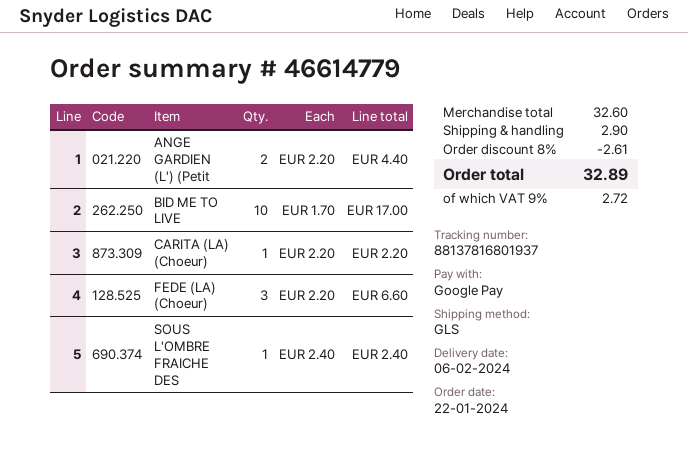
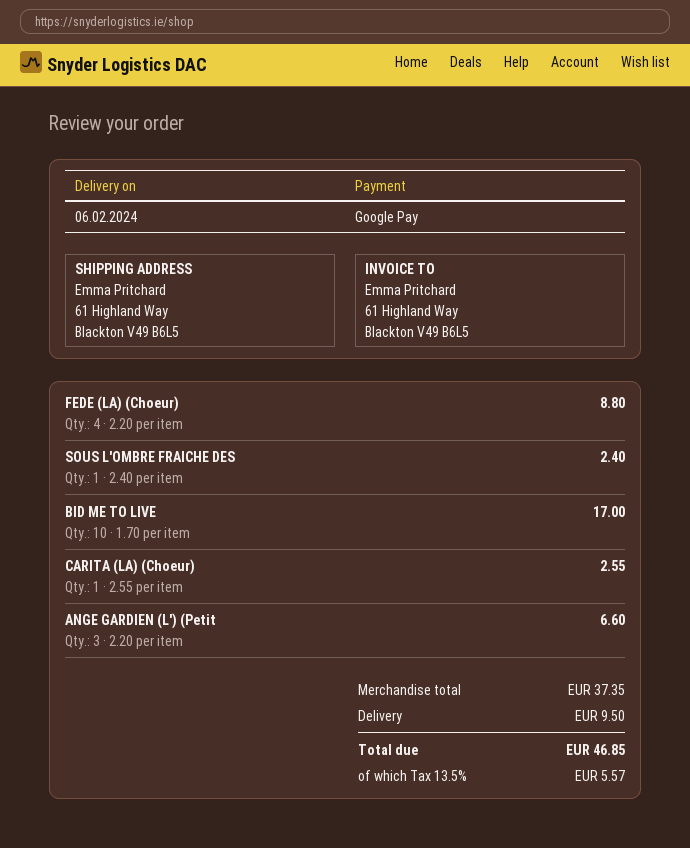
ANGE GARDIEN (L') (Petit: 2 x 2.20 = 4.40 -> 3 x 2.20 = 6.60
CARITA (LA) (Choeur): 1 x 2.20 = 2.20 -> 1 x 2.55 = 2.55
FEDE (LA) (Choeur): 3 x 2.20 = 6.60 -> 4 x 2.20 = 8.80
subtotal: 32.60 -> 37.35
discount: 8% = 2.61 -> none
shipping: 2.90 -> 9.50
tax: 9% = 2.72 -> 13.5% = 5.57
total: 32.89 -> 46.85

